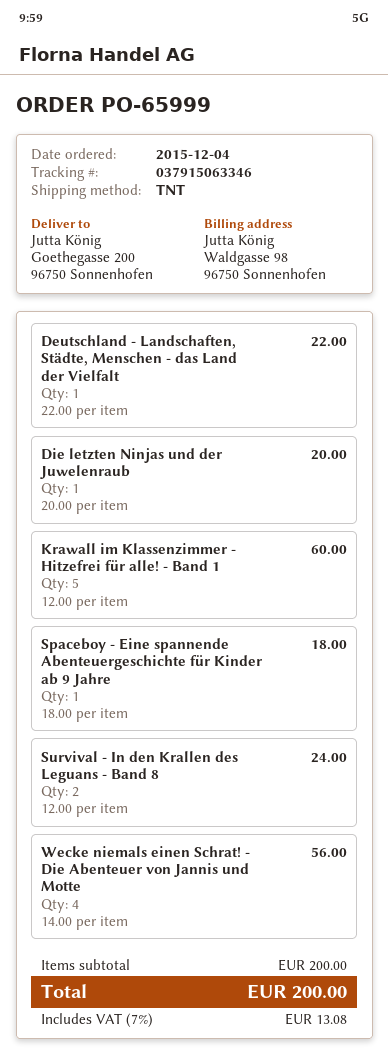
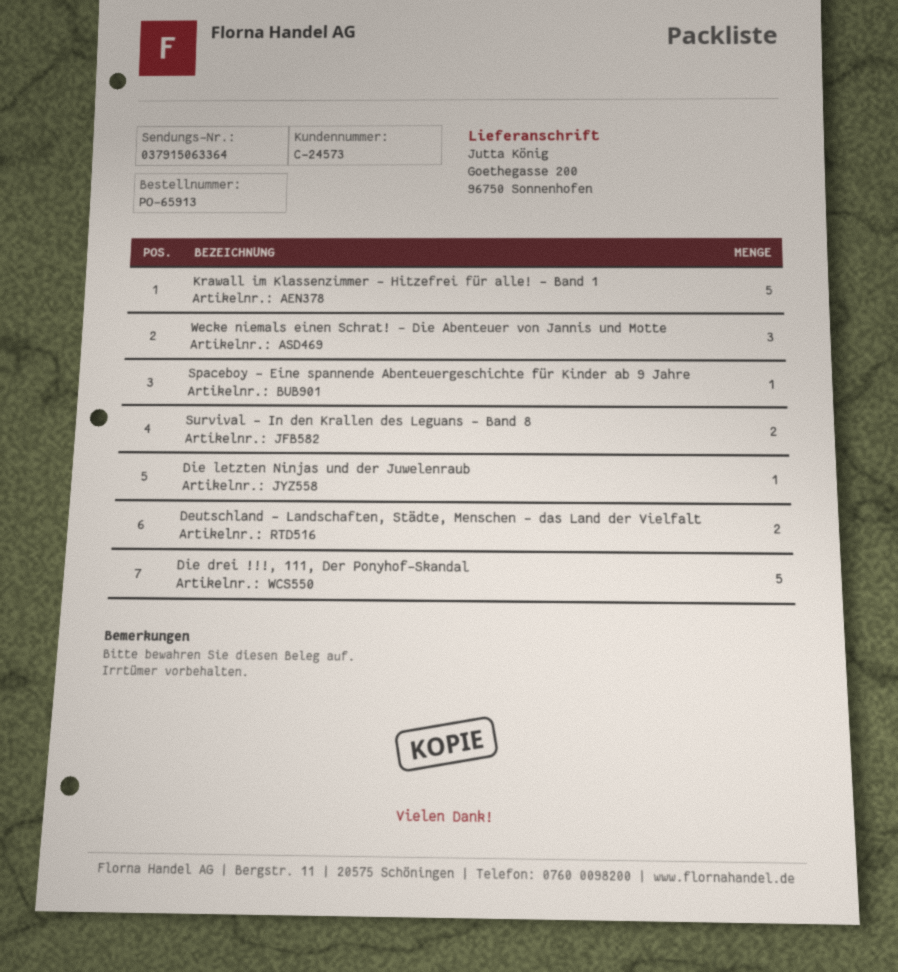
order number: PO-65999 -> PO-65913
tracking number: 037915063346 -> 037915063364
Deutschland - Landschaften, Städte, Menschen - das Land der Vielfalt: 1 -> 2
Wecke niemals einen Schrat! - Die Abenteuer von Jannis und Motte: 4 -> 3
Die drei !!!, 111, Der Ponyhof-Skandal: none -> 5

